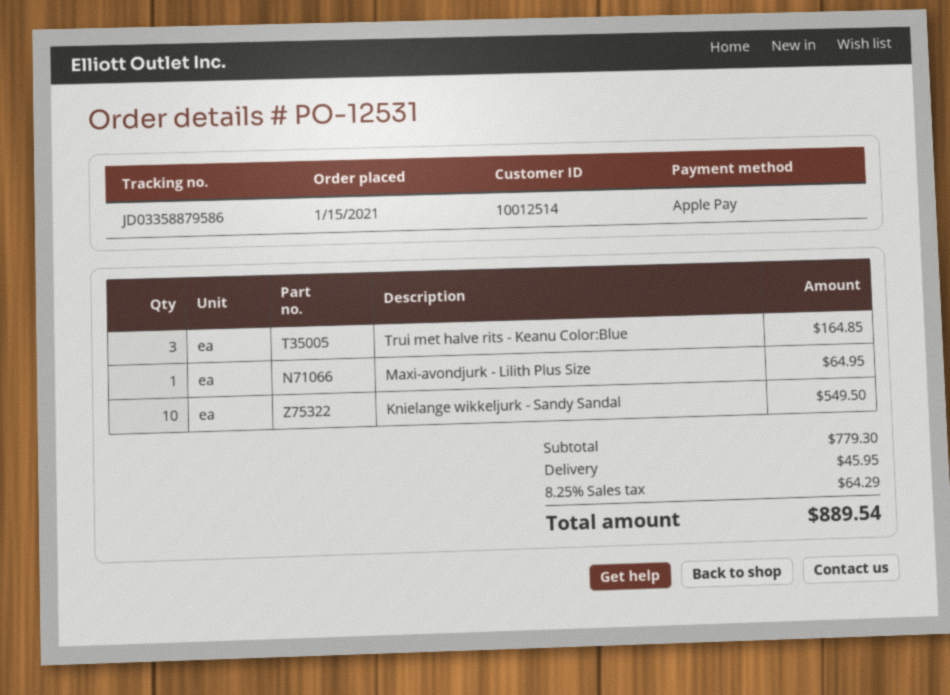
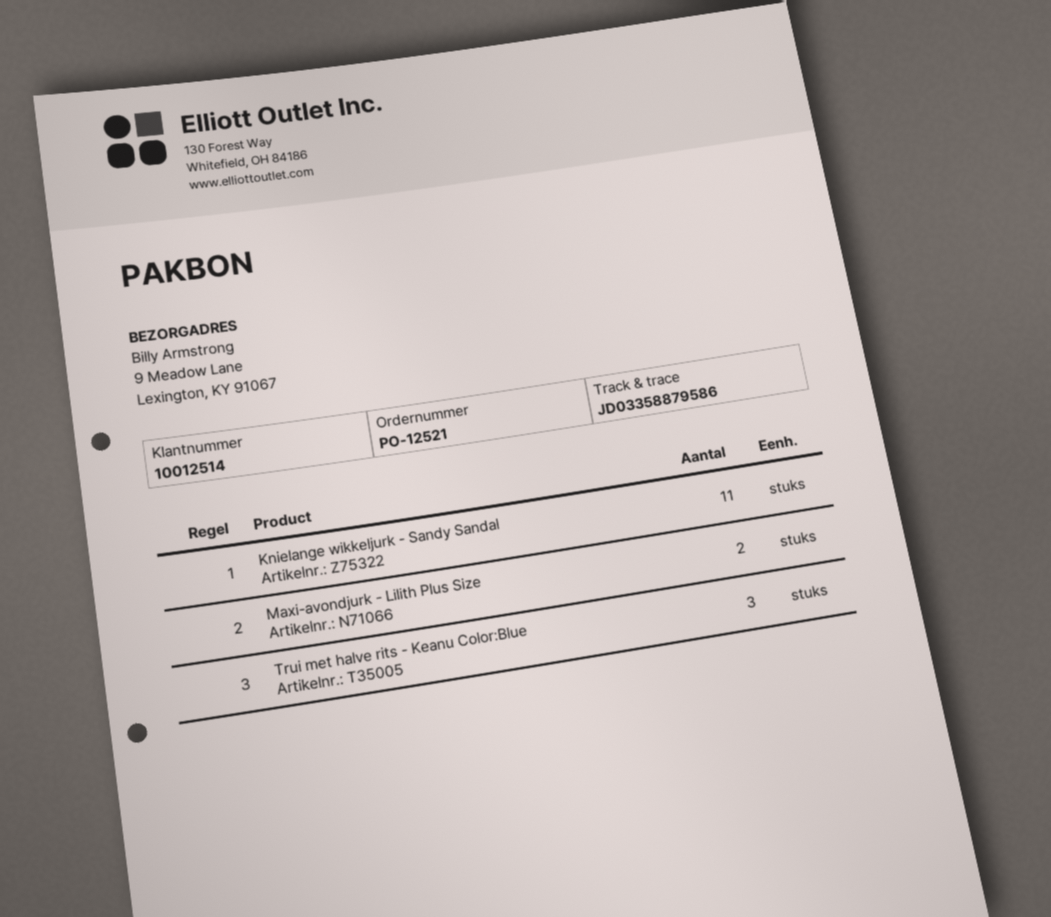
order number: PO-12531 -> PO-12521
Maxi-avondjurk - Lilith Plus Size: 1 -> 2
Knielange wikkeljurk - Sandy Sandal: 10 -> 11

